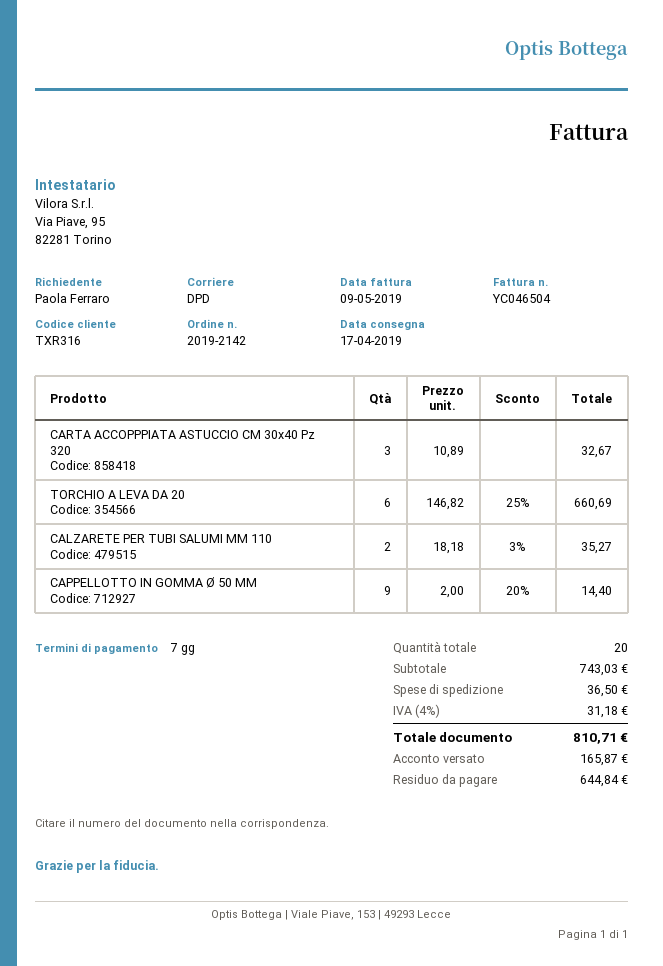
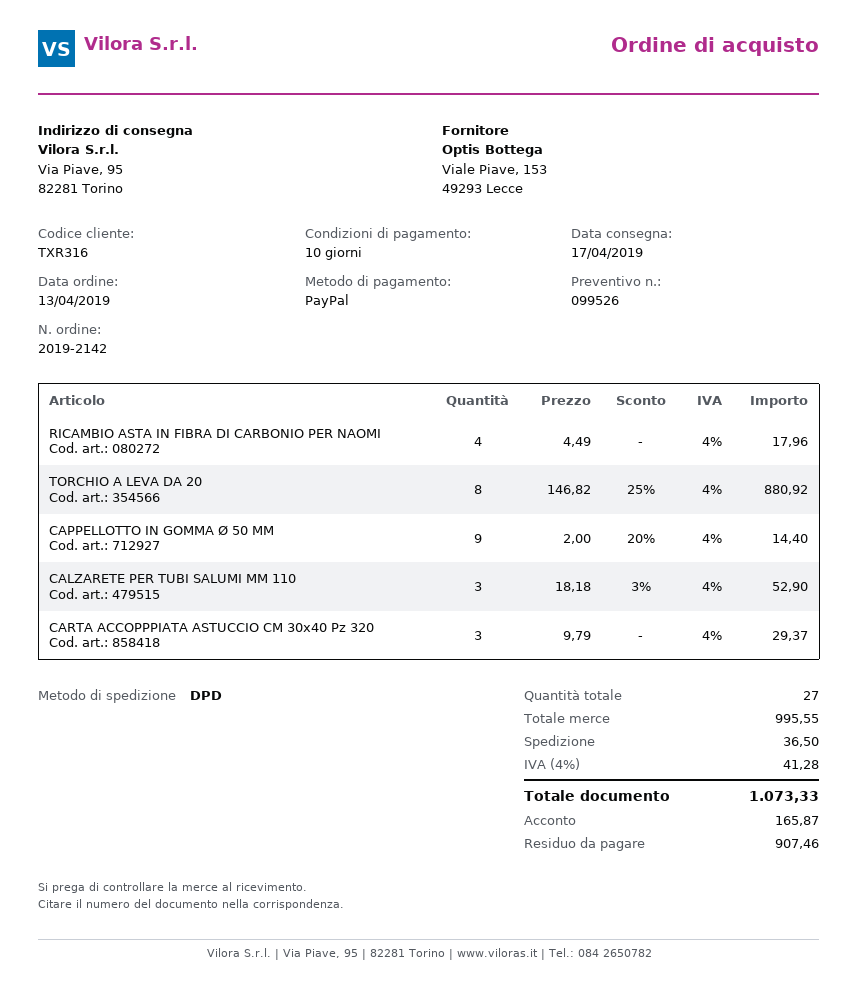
payment terms: 7 days -> 10 days
CARTA ACCOPPPIATA ASTUCCIO CM 30x40 Pz 320: 3 x 10.89 = 32.67 -> 3 x 9.79 = 29.37
TORCHIO A LEVA DA 20: 6 x 146.82 - 25% = 660.69 -> 8 x 146.82 - 25% = 880.92
CALZARETE PER TUBI SALUMI MM 110: 2 x 18.18 - 3% = 35.27 -> 3 x 18.18 - 3% = 52.90
RICAMBIO ASTA IN FIBRA DI CARBONIO PER NAOMI: none -> 4 x 4.49 = 17.96
total quantity: 20 -> 27
subtotal: 743.03 -> 995.55
tax: 4% = 31.18 -> 4% = 41.28
total: 810.71 -> 1073.33
balance: 644.84 -> 907.46

